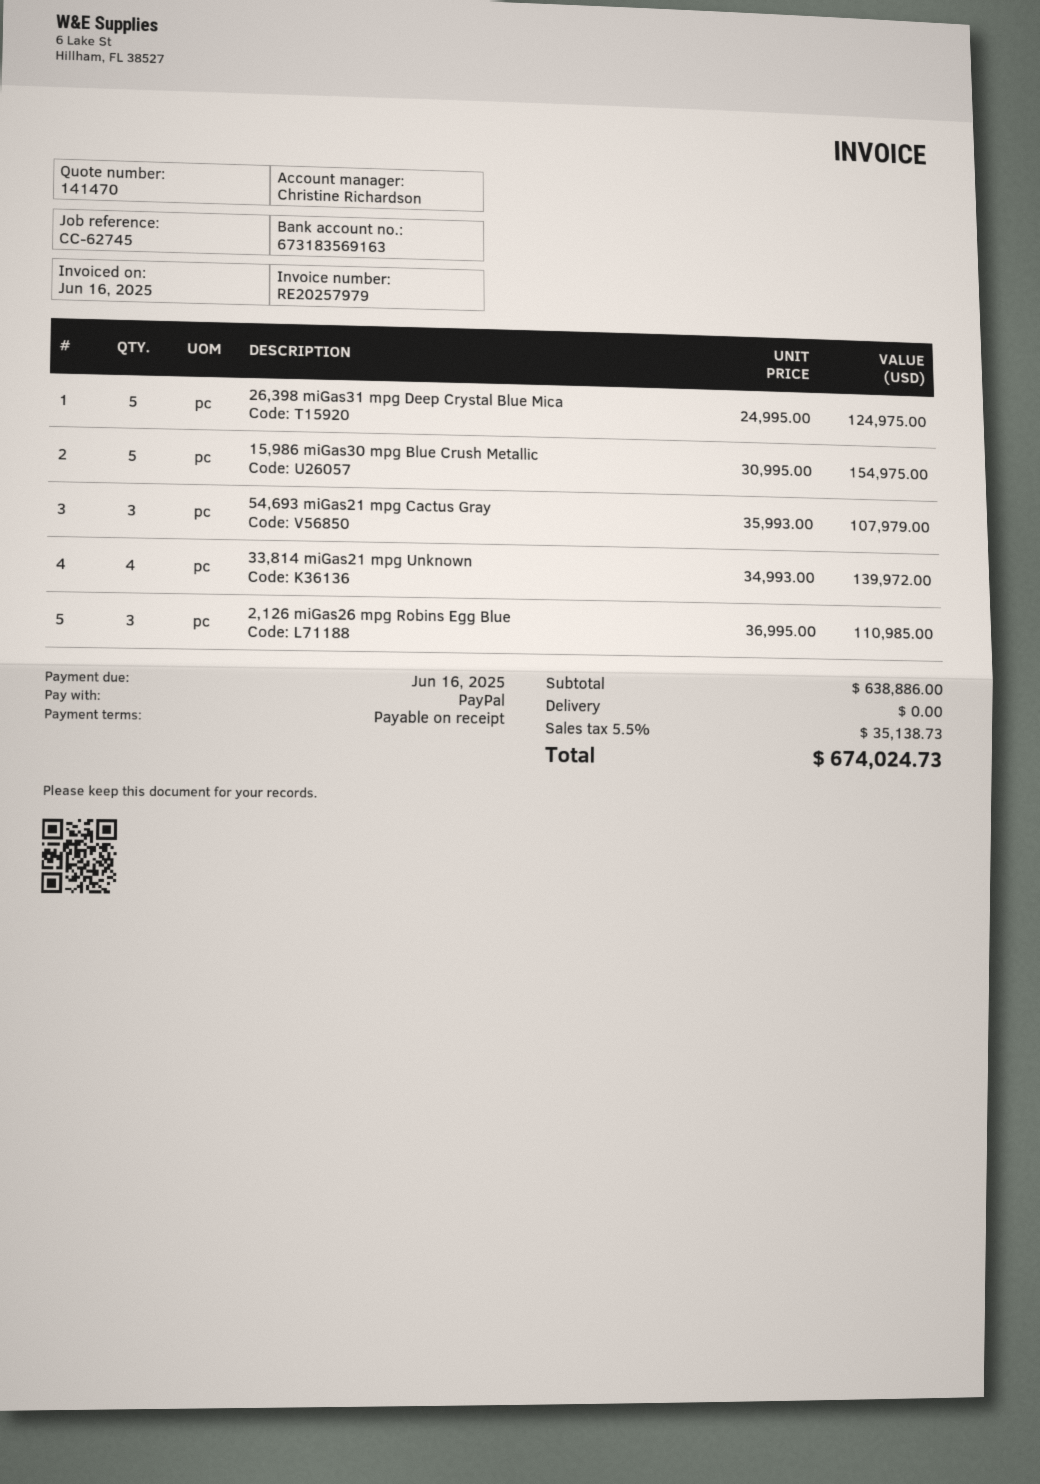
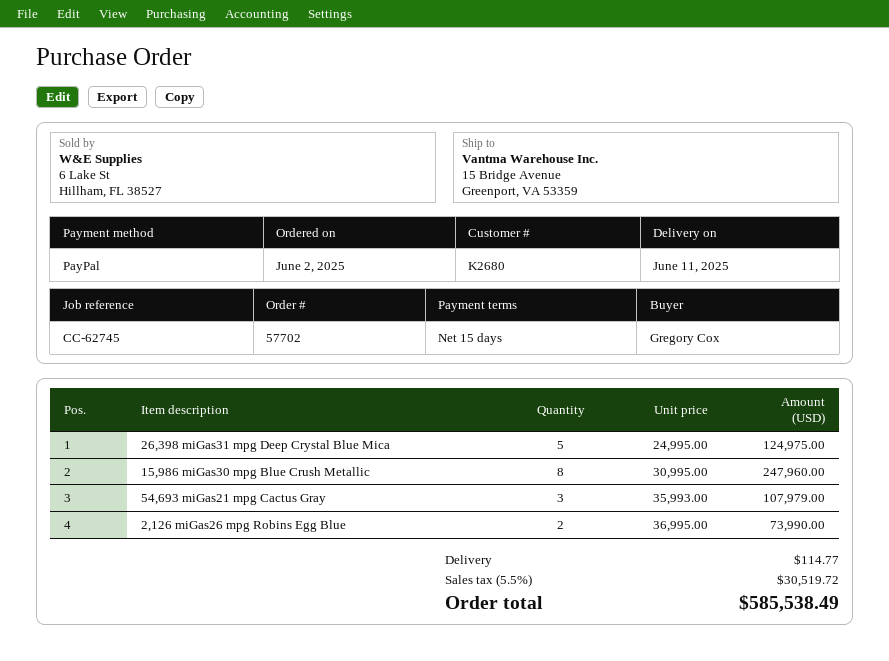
payment terms: on receipt -> 15 days
15,986 miGas30 mpg Blue Crush Metallic: 5 x 30995.00 = 154975.00 -> 8 x 30995.00 = 247960.00
33,814 miGas21 mpg Unknown: 4 x 34993.00 = 139972.00 -> none
2,126 miGas26 mpg Robins Egg Blue: 3 x 36995.00 = 110985.00 -> 2 x 36995.00 = 73990.00
shipping: 0.00 -> 114.77
tax: 5.5% = 35138.73 -> 5.5% = 30519.72
total: 674024.73 -> 585538.49

